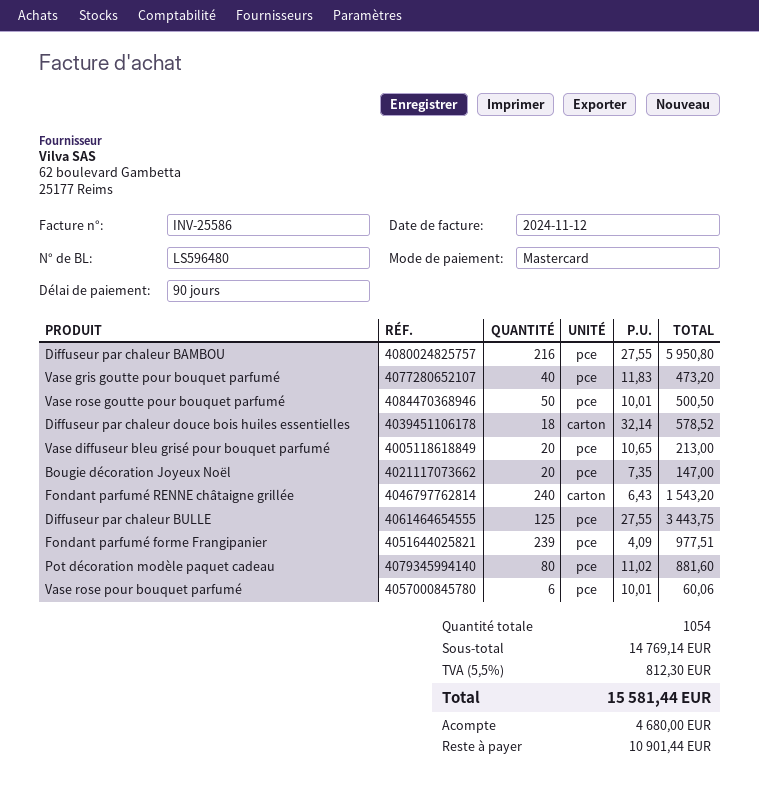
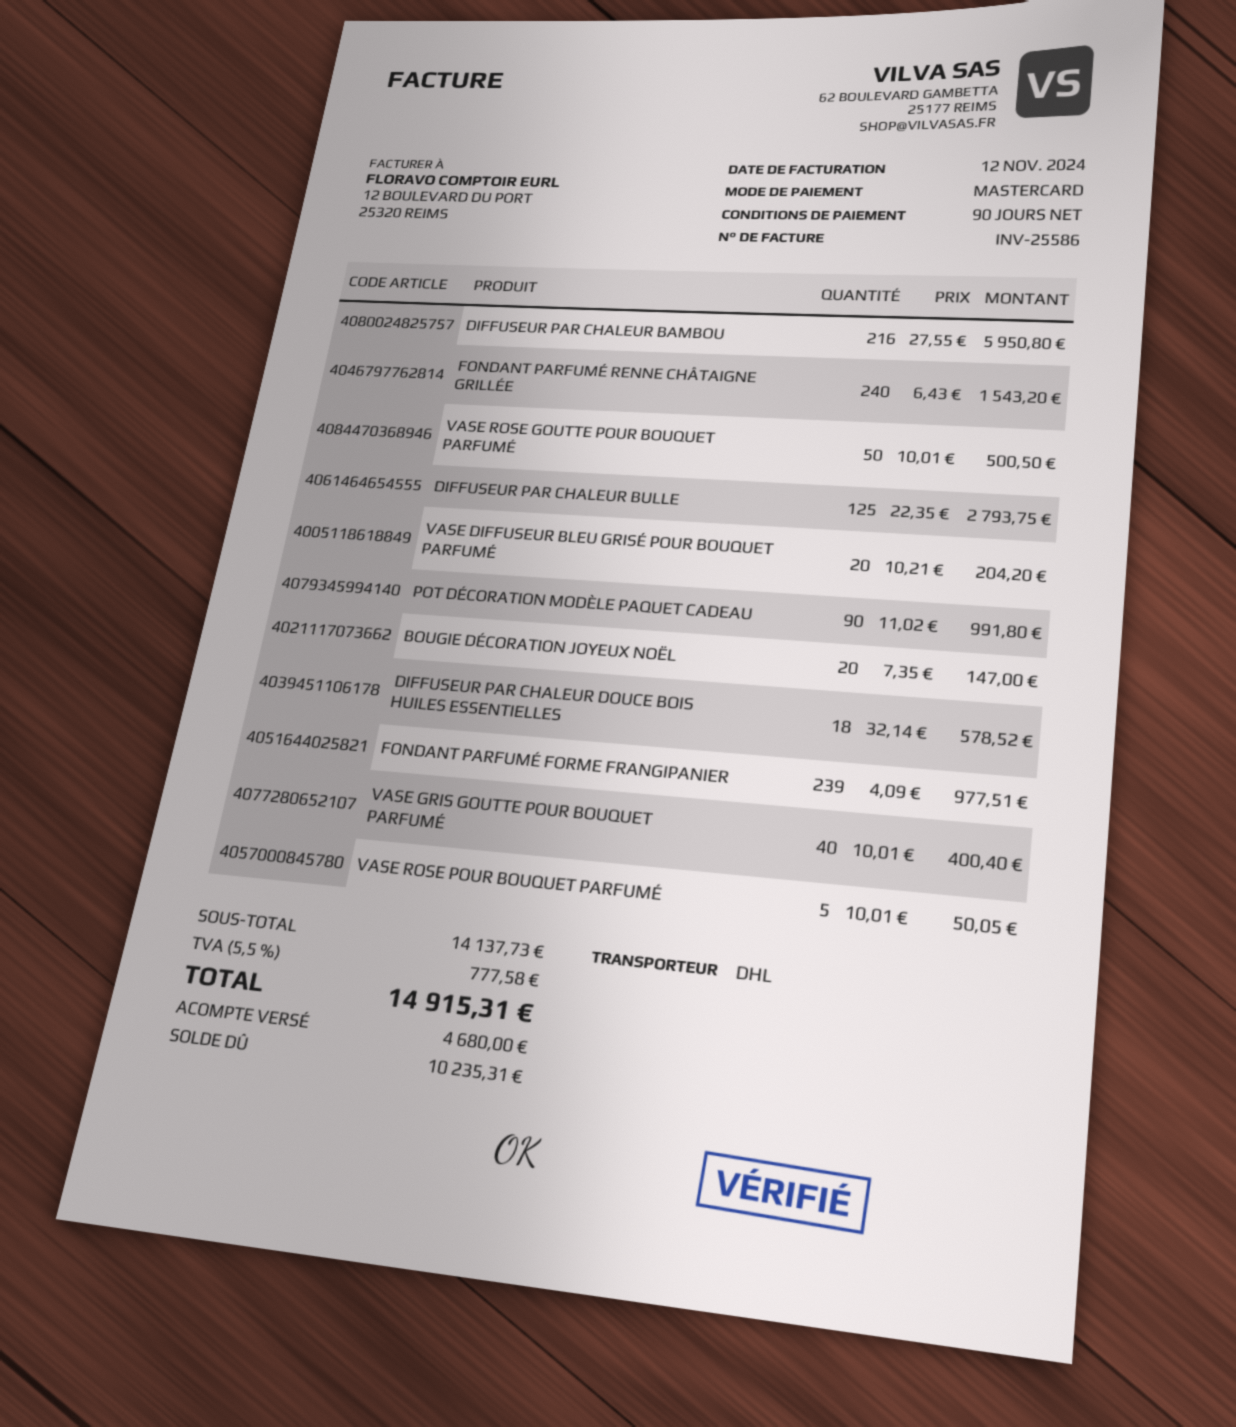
Vase gris goutte pour bouquet parfumé: 40 x 11.83 = 473.20 -> 40 x 10.01 = 400.40
Vase diffuseur bleu grisé pour bouquet parfumé: 20 x 10.65 = 213.00 -> 20 x 10.21 = 204.20
Diffuseur par chaleur BULLE: 125 x 27.55 = 3443.75 -> 125 x 22.35 = 2793.75
Pot décoration modèle paquet cadeau: 80 x 11.02 = 881.60 -> 90 x 11.02 = 991.80
Vase rose pour bouquet parfumé: 6 x 10.01 = 60.06 -> 5 x 10.01 = 50.05
subtotal: 14769.14 -> 14137.73
tax: 5.5% = 812.30 -> 5.5% = 777.58
total: 15581.44 -> 14915.31
balance: 10901.44 -> 10235.31

